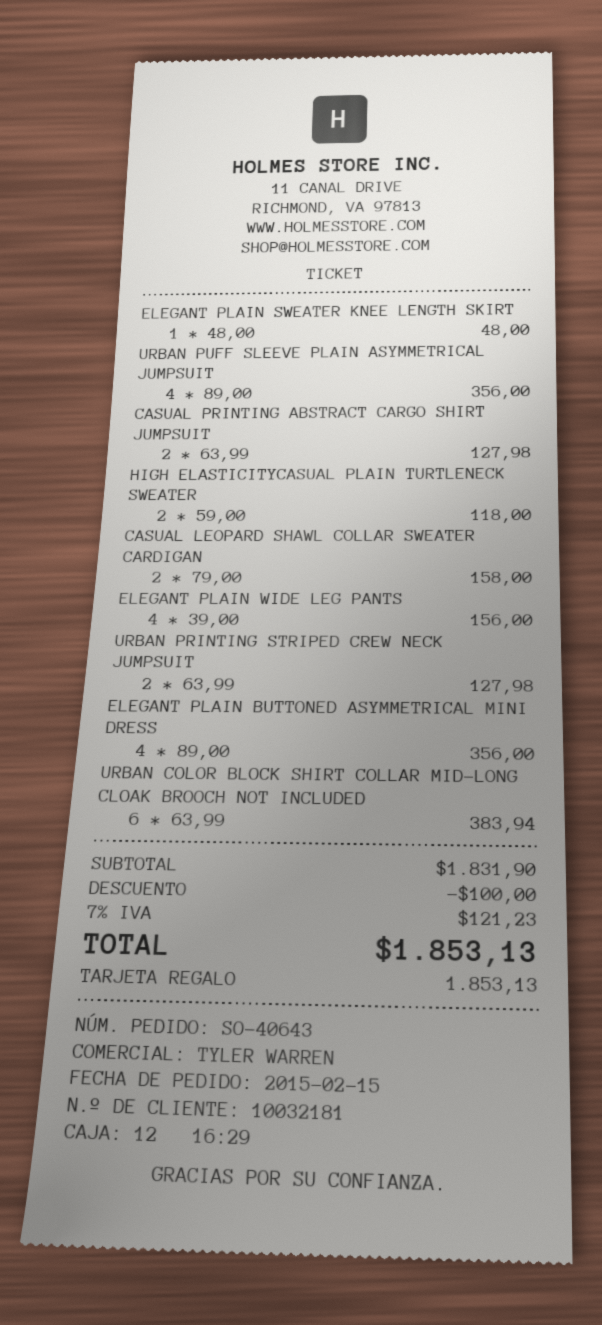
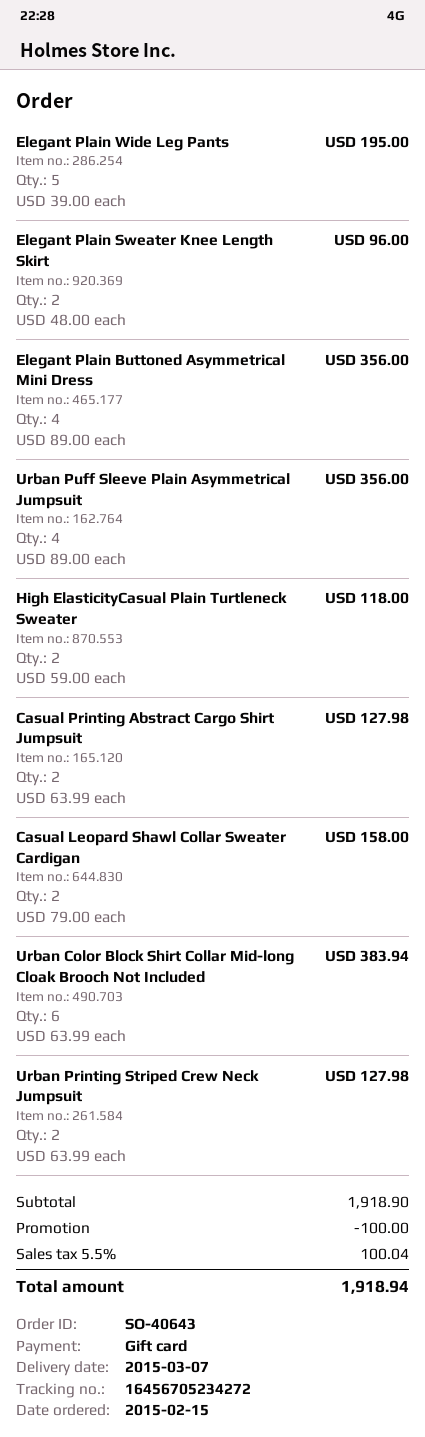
ELEGANT PLAIN SWEATER KNEE LENGTH SKIRT: 1 x 48.00 = 48.00 -> 2 x 48.00 = 96.00
ELEGANT PLAIN WIDE LEG PANTS: 4 x 39.00 = 156.00 -> 5 x 39.00 = 195.00
subtotal: 1831.90 -> 1918.90
tax: 7% = 121.23 -> 5.5% = 100.04
total: 1853.13 -> 1918.94

